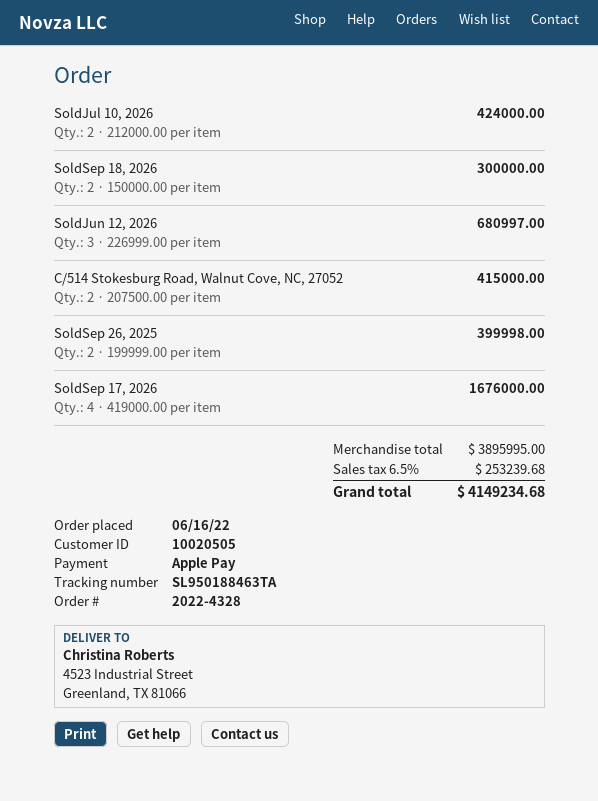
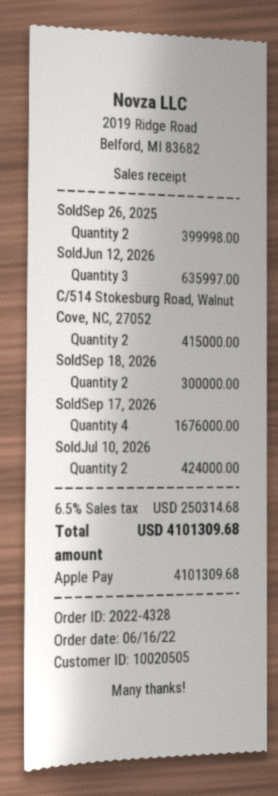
SoldJun 12, 2026: 3 for 680997.00 -> 3 for 635997.00
tax: 6.5% = 253239.68 -> 6.5% = 250314.68
total: 4149234.68 -> 4101309.68

